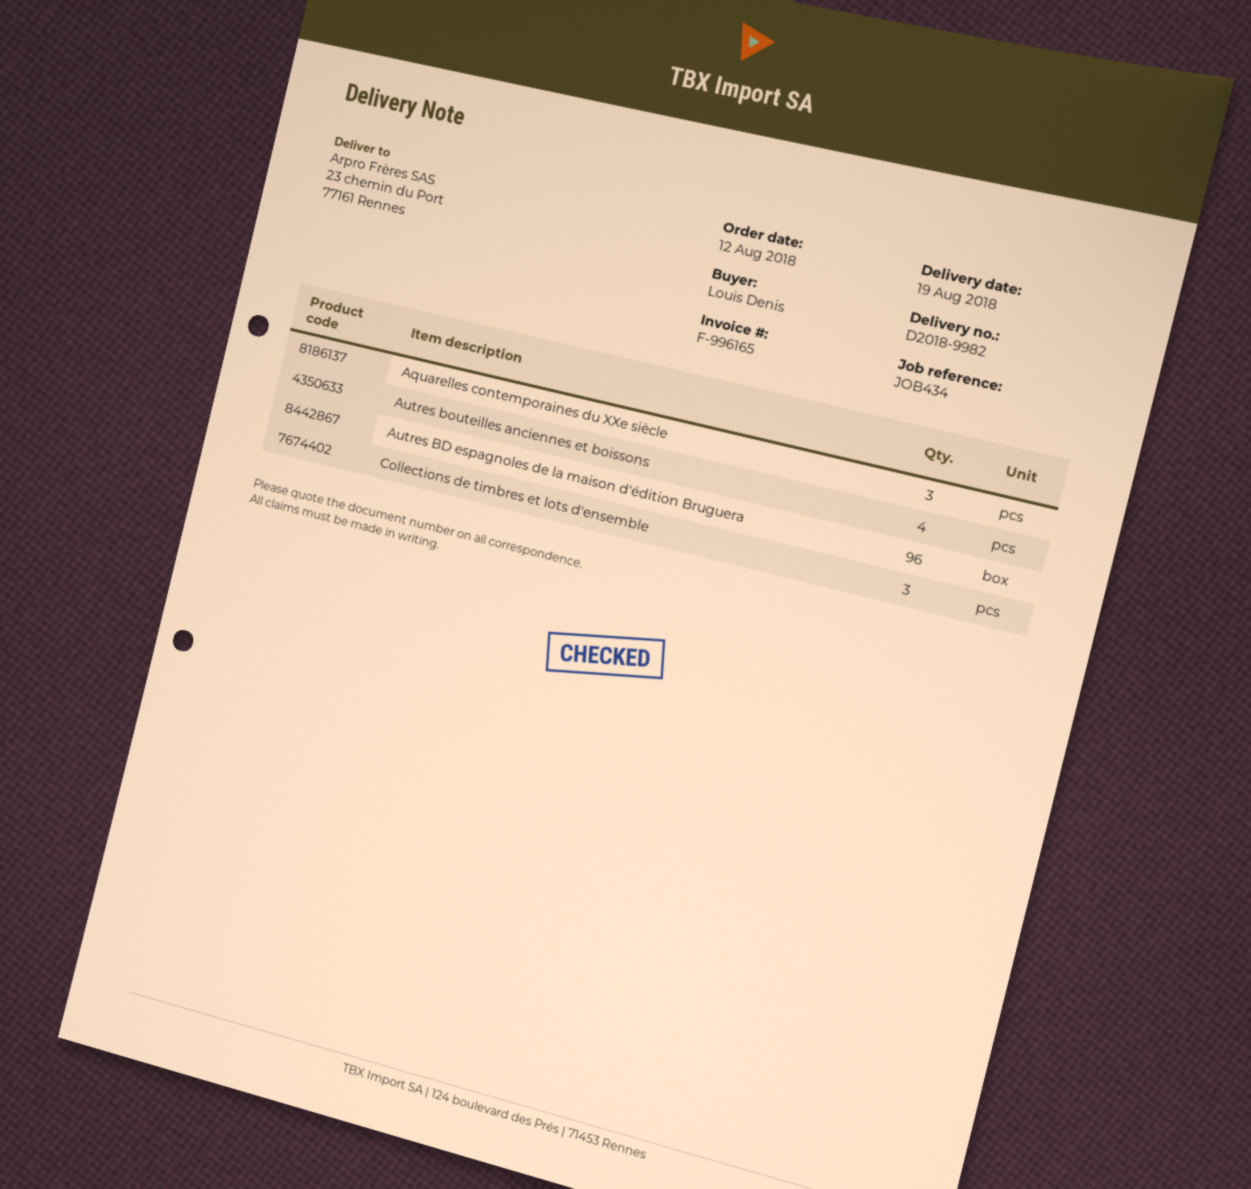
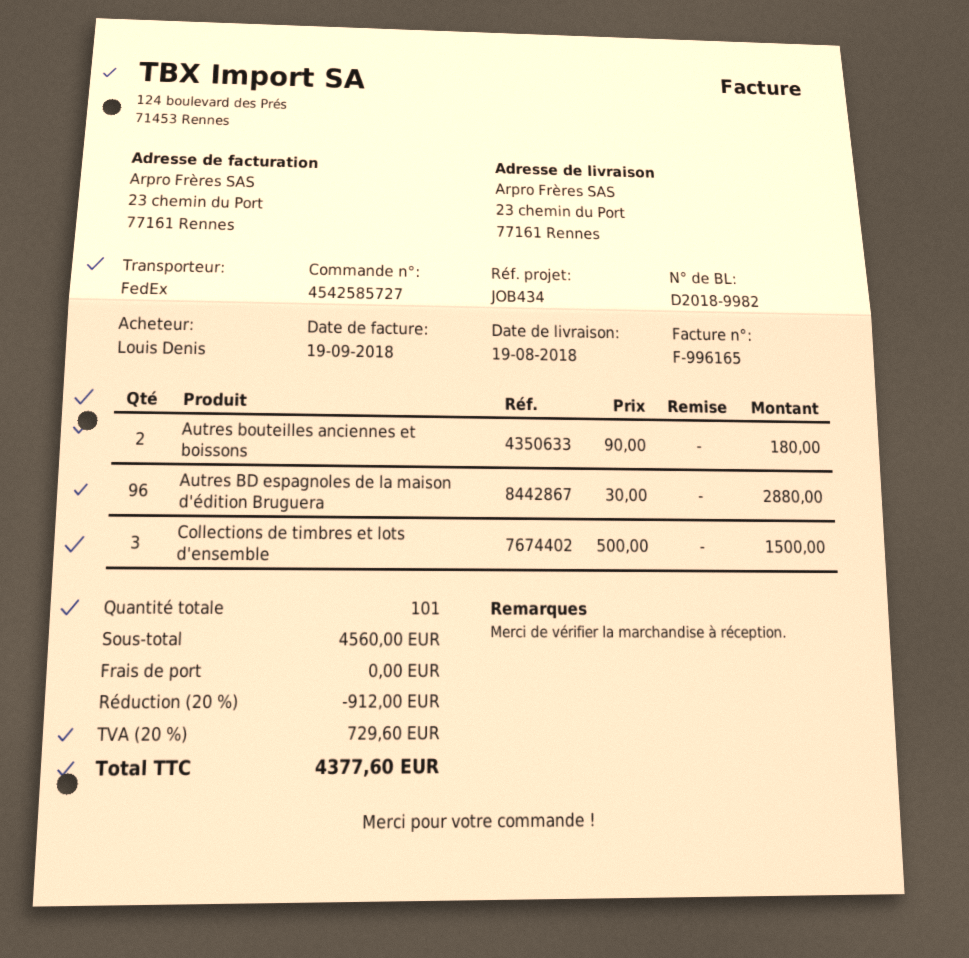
Aquarelles contemporaines du XXe siècle: 3 -> none
Autres bouteilles anciennes et boissons: 4 -> 2

